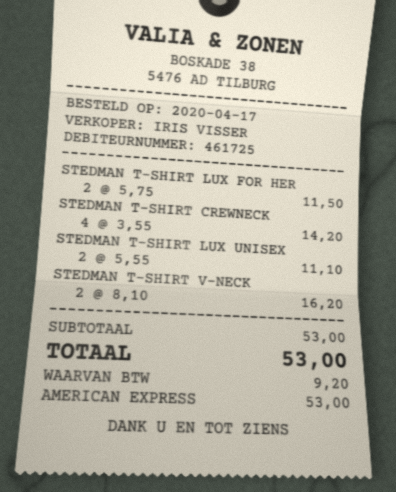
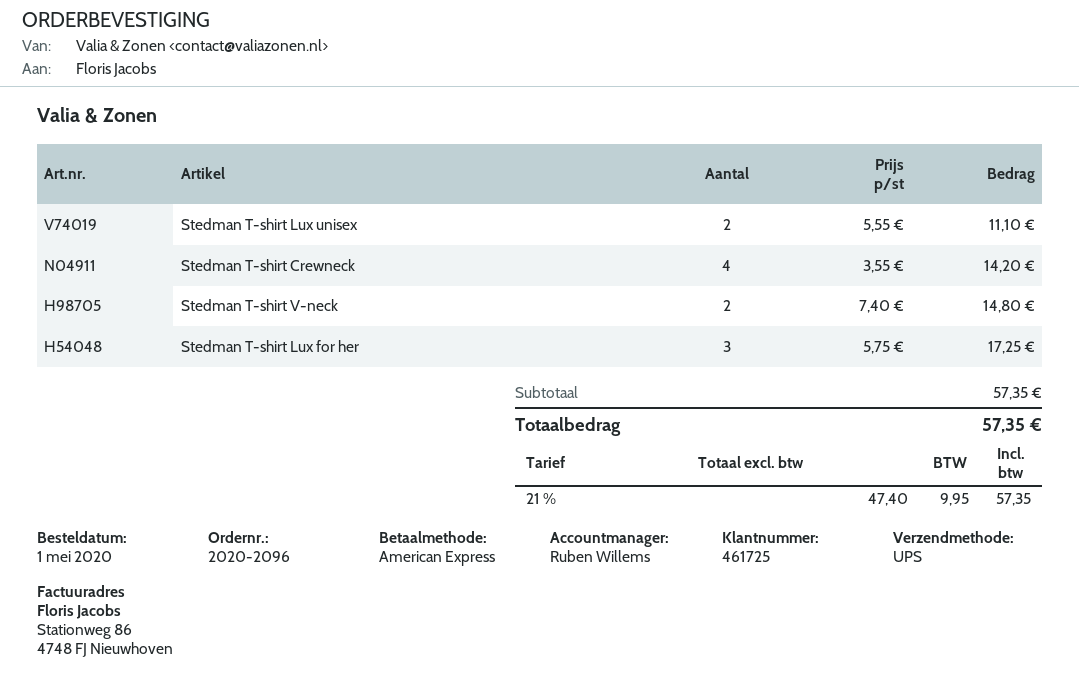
order date: 2020-04-17 -> 2020-05-01
sales rep: IRIS VISSER -> Ruben Willems
STEDMAN T-SHIRT LUX FOR HER: 2 x 5.75 = 11.50 -> 3 x 5.75 = 17.25
STEDMAN T-SHIRT V-NECK: 2 x 8.10 = 16.20 -> 2 x 7.40 = 14.80
subtotal: 53.00 -> 57.35
tax: 9.20 -> 9.95
total: 53.00 -> 57.35

